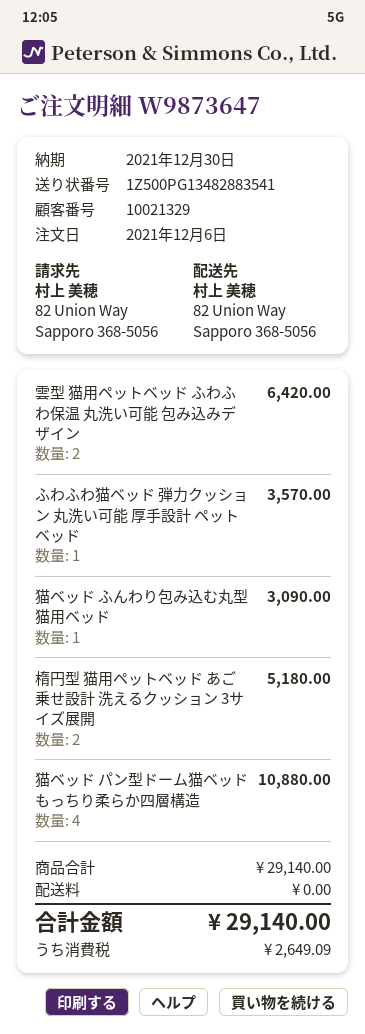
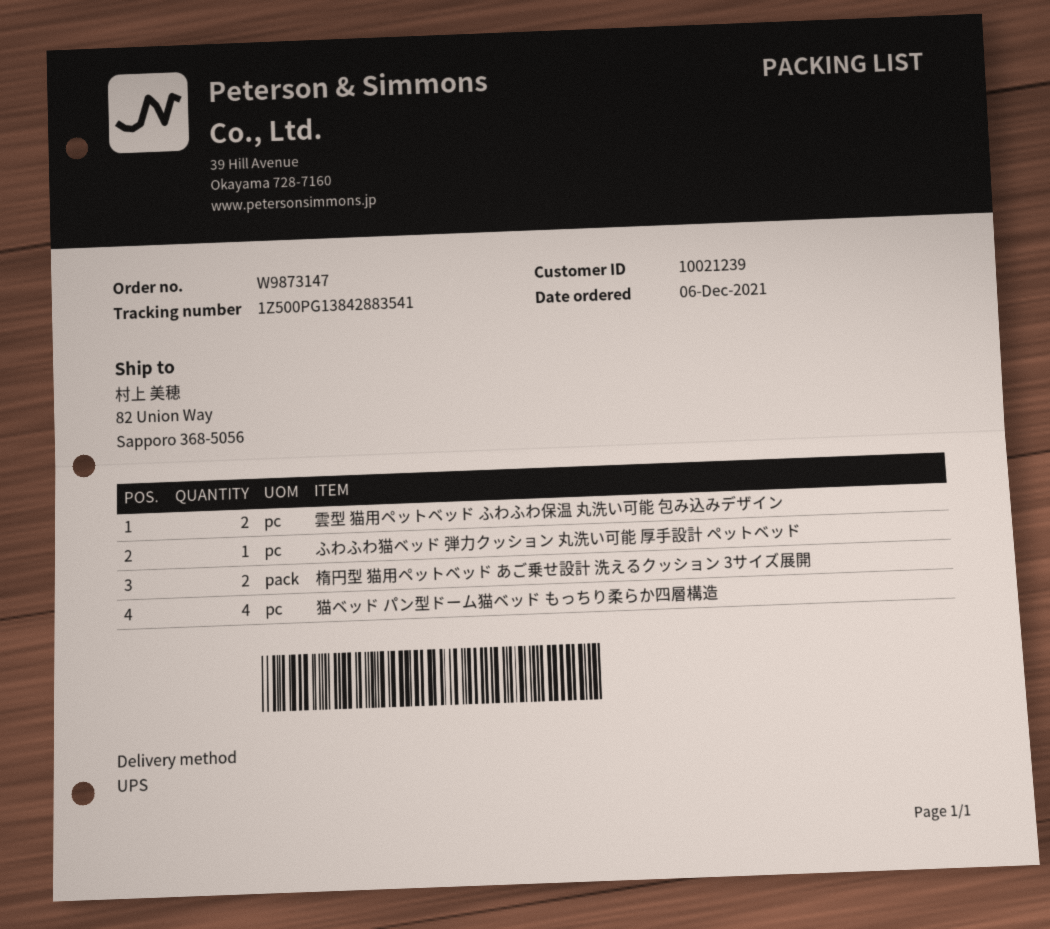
order number: W9873647 -> W9873147
customer number: 10021329 -> 10021239
tracking number: 1Z500PG13482883541 -> 1Z500PG13842883541
猫ベッド ふんわり包み込む丸型猫用ベッド: 1 -> none

